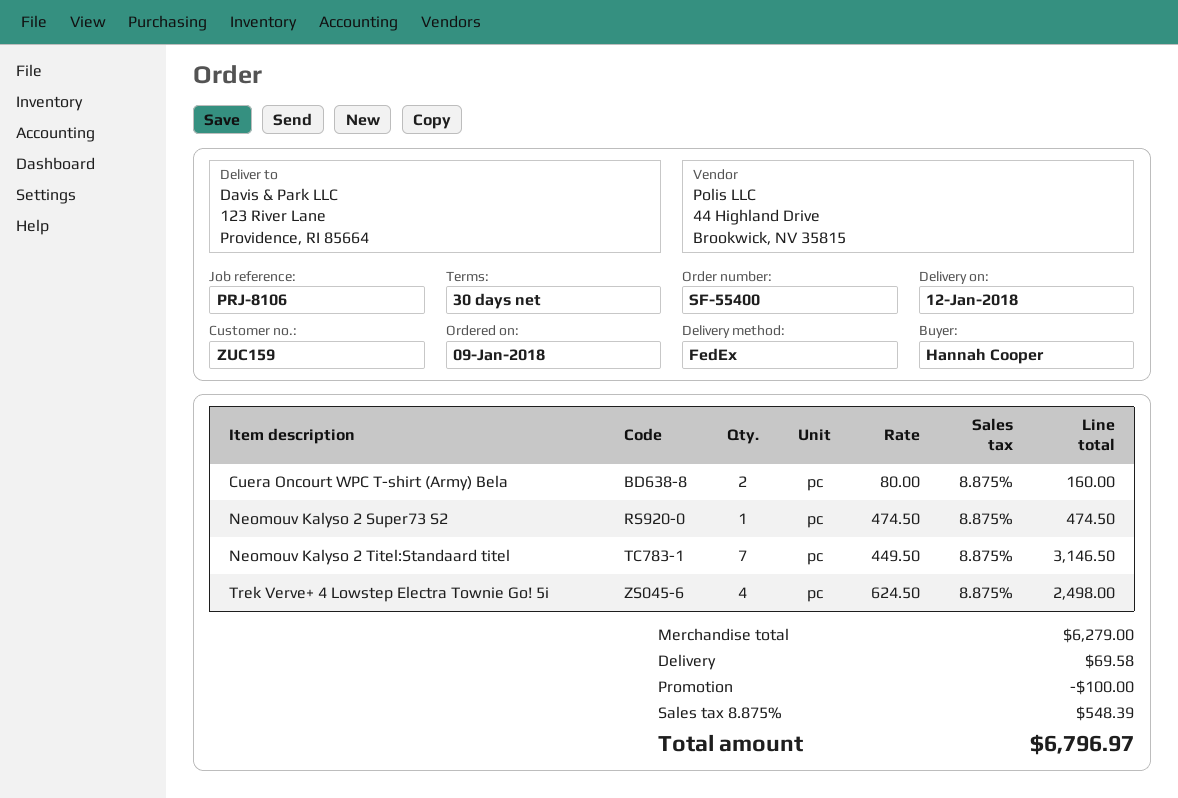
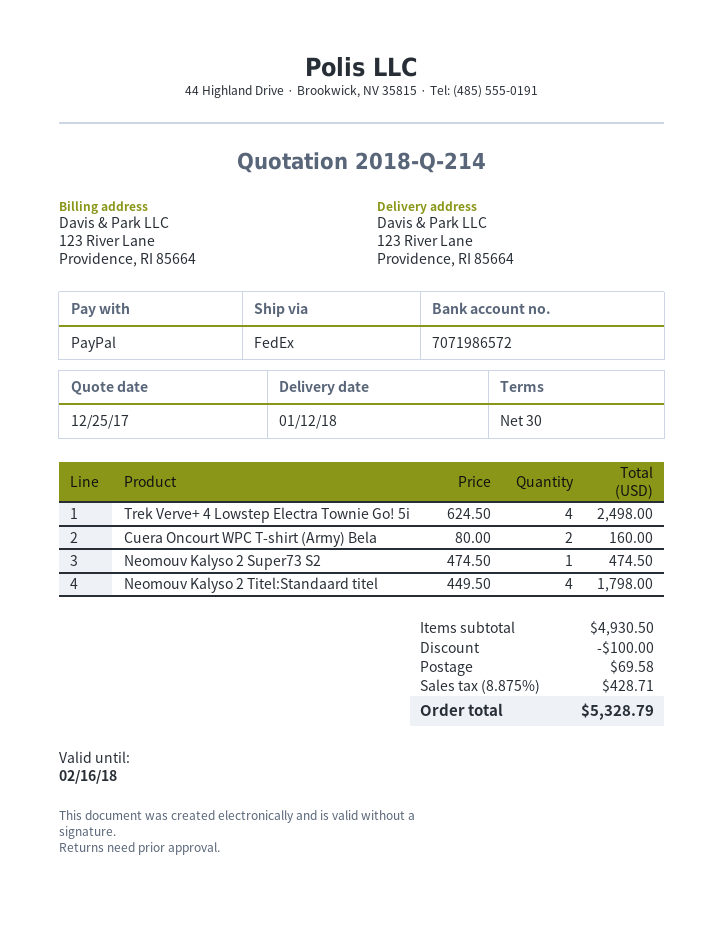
Neomouv Kalyso 2 Titel:Standaard titel: 7 x 449.50 = 3146.50 -> 4 x 449.50 = 1798.00
subtotal: 6279.00 -> 4930.50
tax: 8.875% = 548.39 -> 8.875% = 428.71
total: 6796.97 -> 5328.79

